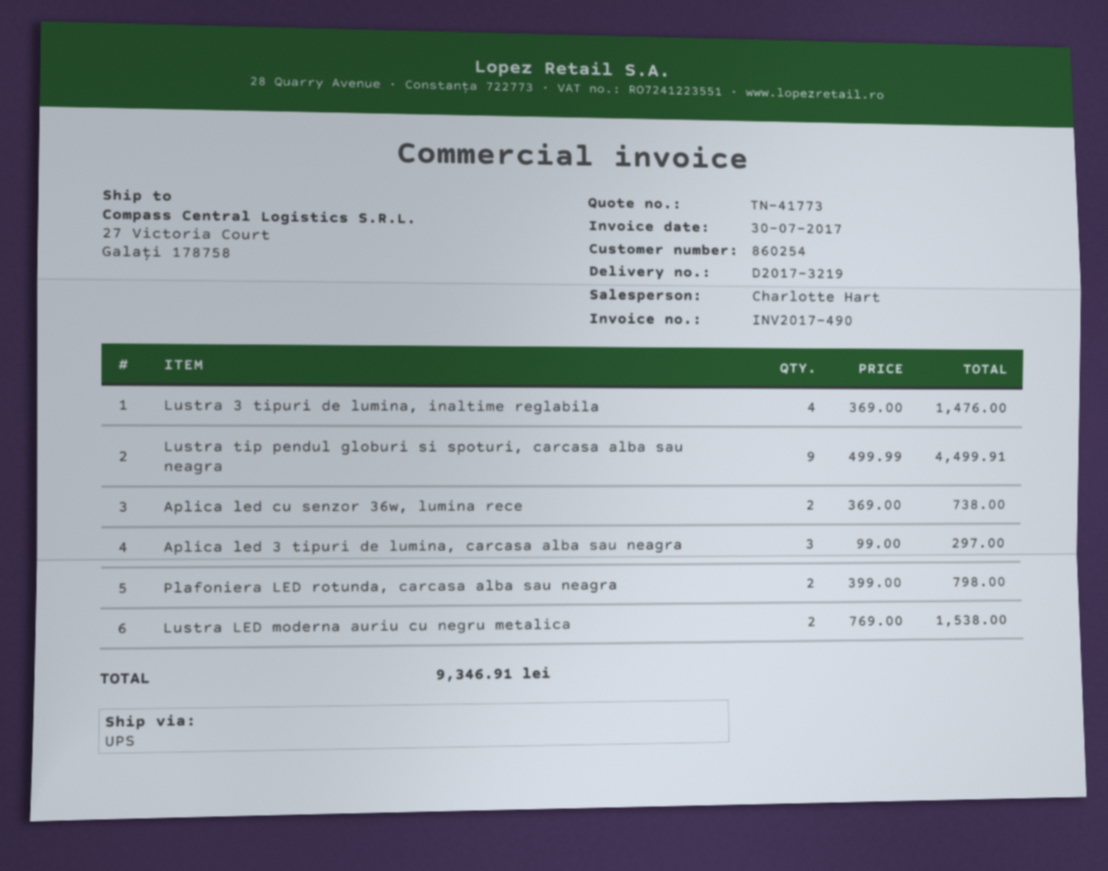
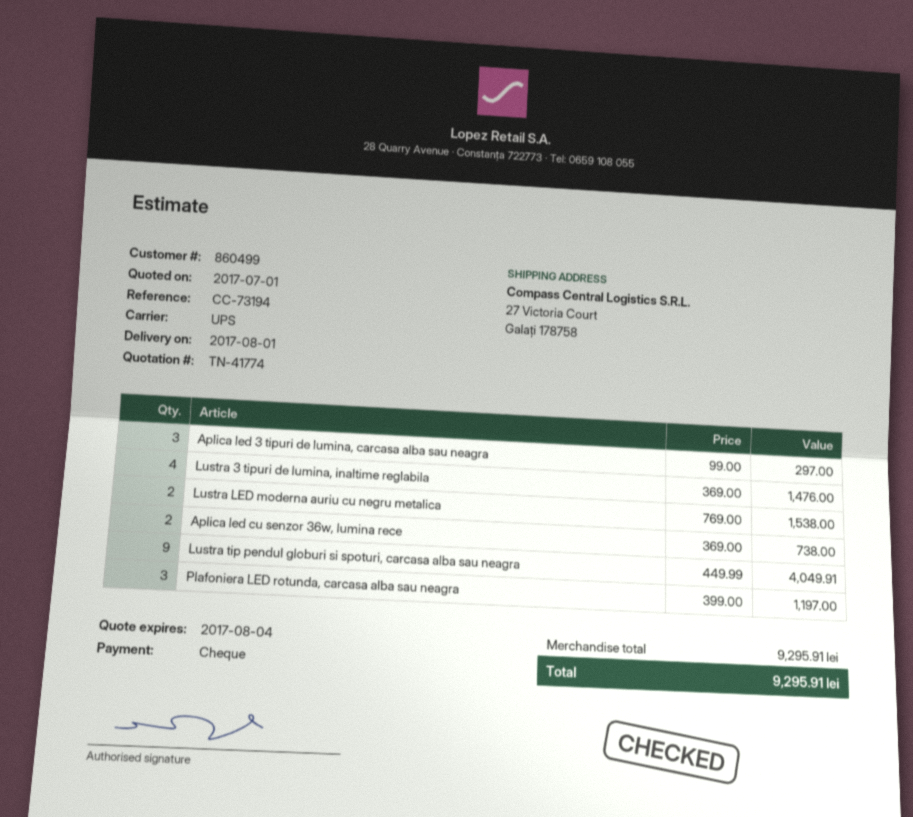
quote number: TN-41773 -> TN-41774
customer number: 860254 -> 860499
Lustra tip pendul globuri si spoturi, carcasa alba sau neagra: 9 x 499.99 = 4499.91 -> 9 x 449.99 = 4049.91
Plafoniera LED rotunda, carcasa alba sau neagra: 2 x 399.00 = 798.00 -> 3 x 399.00 = 1197.00
total: 9346.91 -> 9295.91

